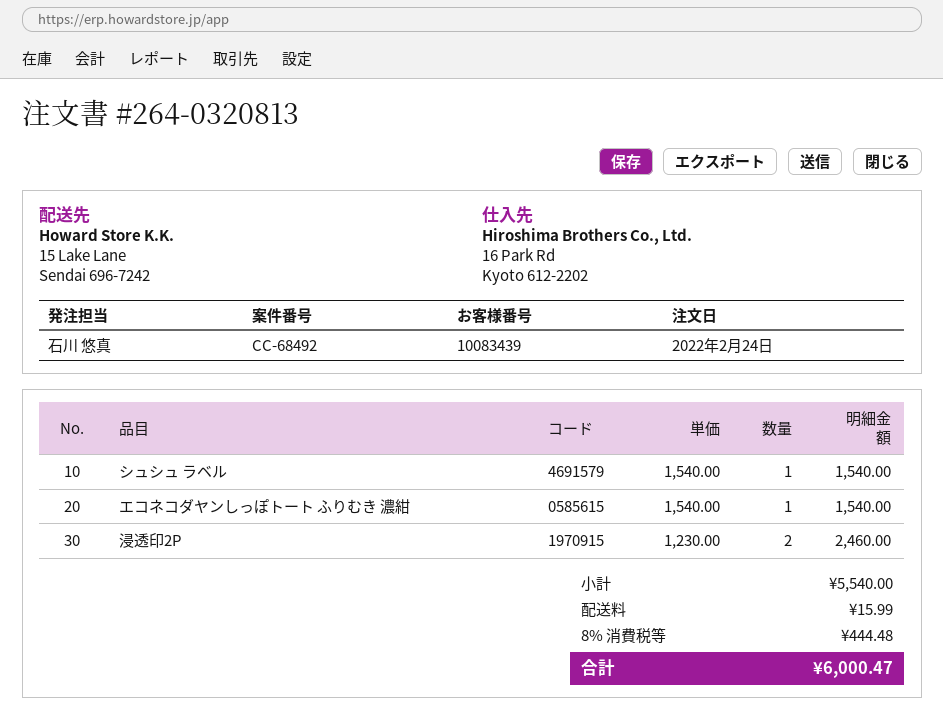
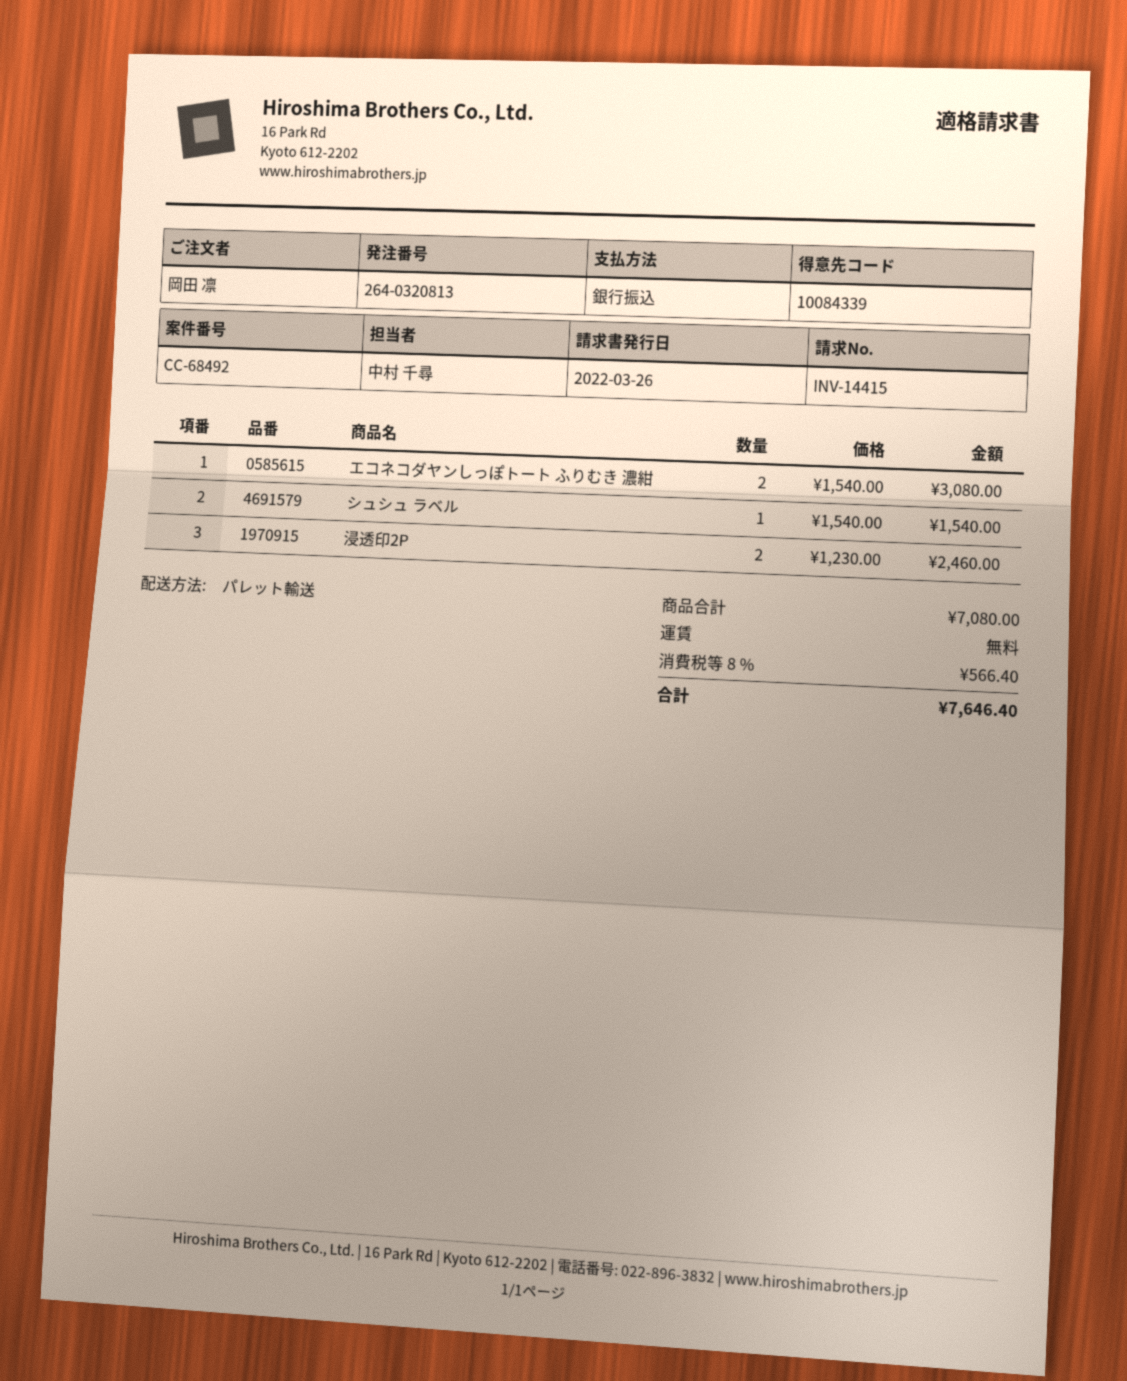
customer number: 10083439 -> 10084339
ordered by: 石川 悠真 -> 岡田 凛
エコネコダヤンしっぽトート ふりむき 濃紺: 1 x 1540.00 = 1540.00 -> 2 x 1540.00 = 3080.00
subtotal: 5540.00 -> 7080.00
shipping: 15.99 -> 0.00
tax: 8% = 444.48 -> 8% = 566.40
total: 6000.47 -> 7646.40

